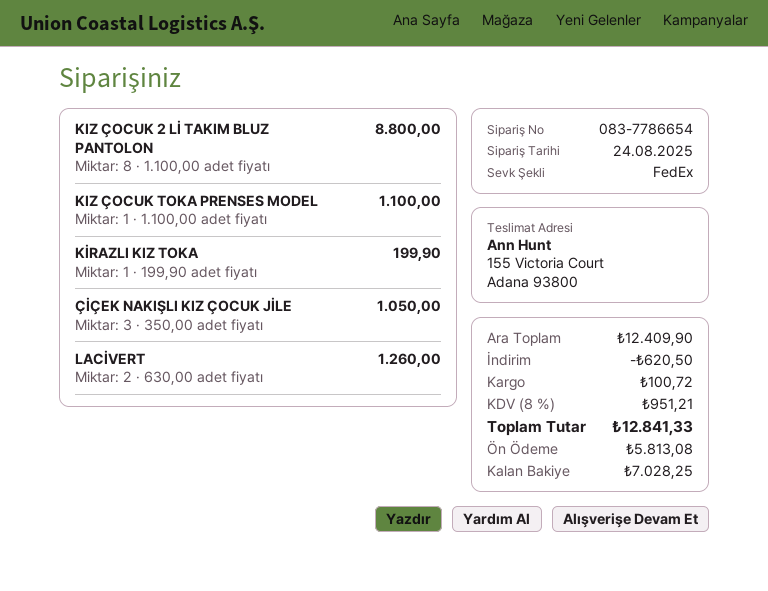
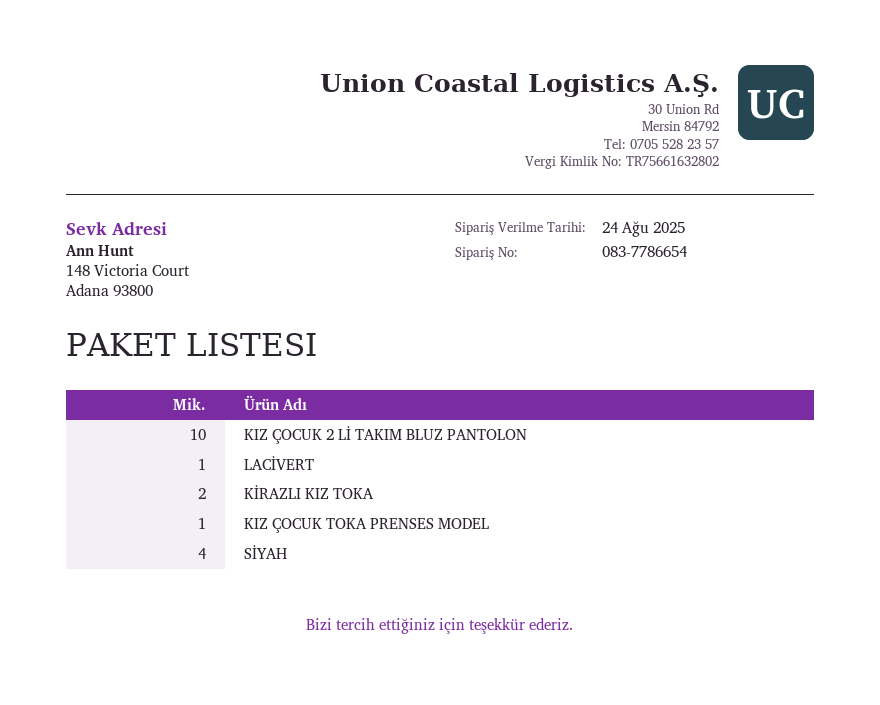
ship to: 155 Victoria Court, Adana 93800 -> 148 Victoria Court, Adana 93800
KIZ ÇOCUK 2 Lİ TAKIM BLUZ PANTOLON: 8 -> 10
KİRAZLI KIZ TOKA: 1 -> 2
ÇİÇEK NAKIŞLI KIZ ÇOCUK JİLE: 3 -> none
LACİVERT: 2 -> 1
SİYAH: none -> 4

